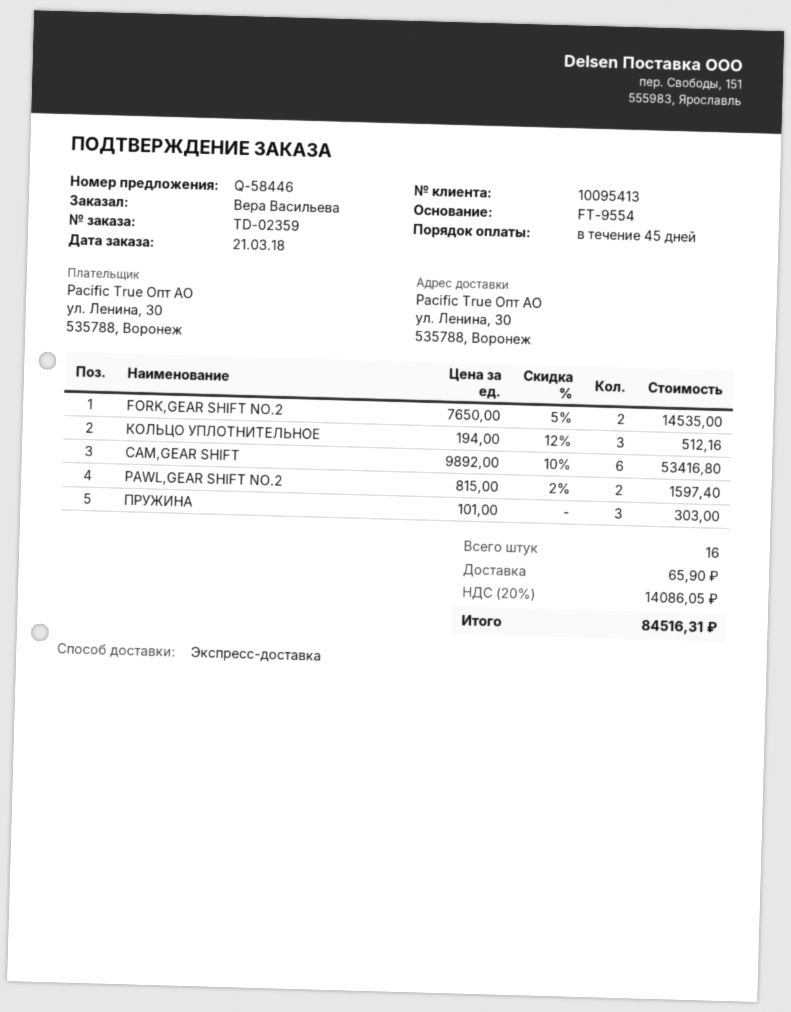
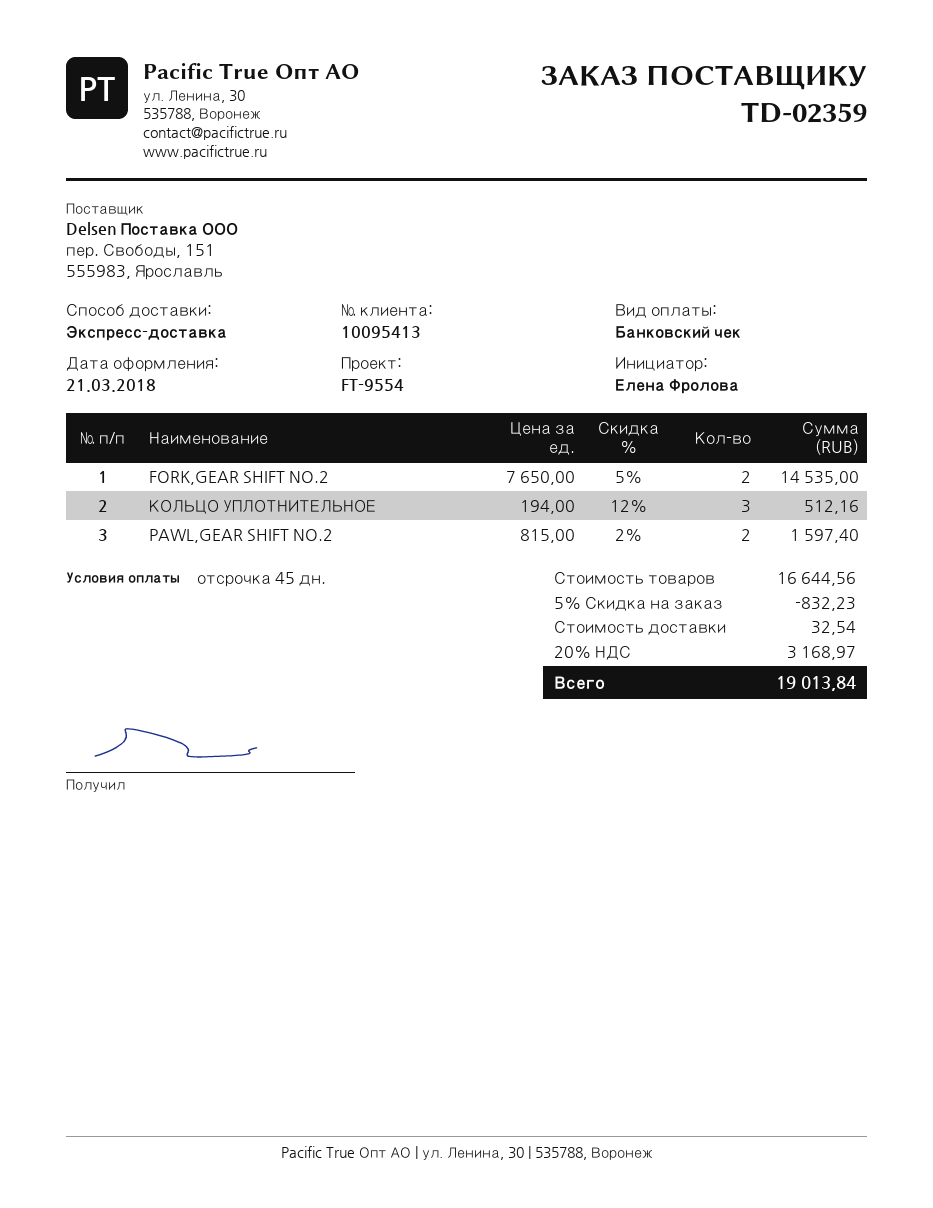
ordered by: Вера Васильева -> Елена Фролова
CAM,GEAR SHIFT: 6 x 9892.00 - 10% = 53416.80 -> none
ПРУЖИНА: 3 x 101.00 = 303.00 -> none
discount: none -> 5% = 832.23
shipping: 65.90 -> 32.54
tax: 20% = 14086.05 -> 20% = 3168.97
total: 84516.31 -> 19013.84

